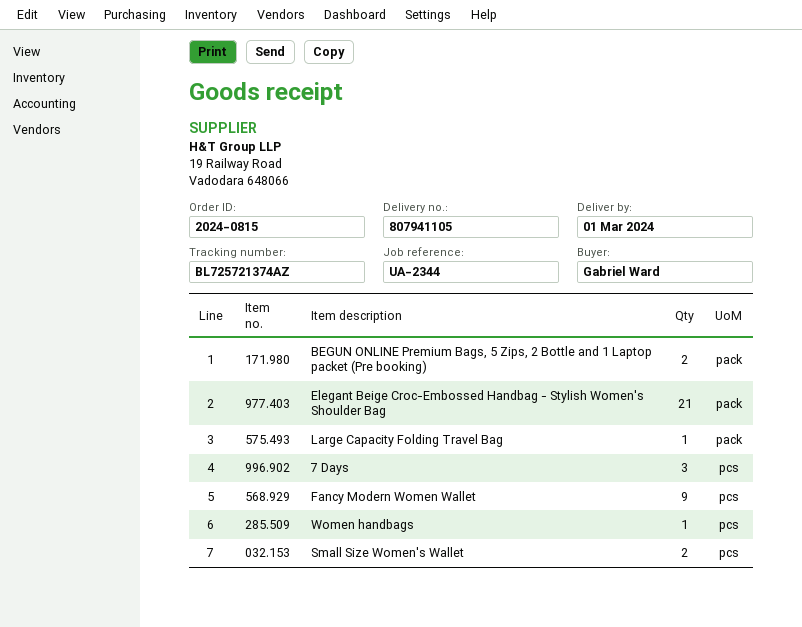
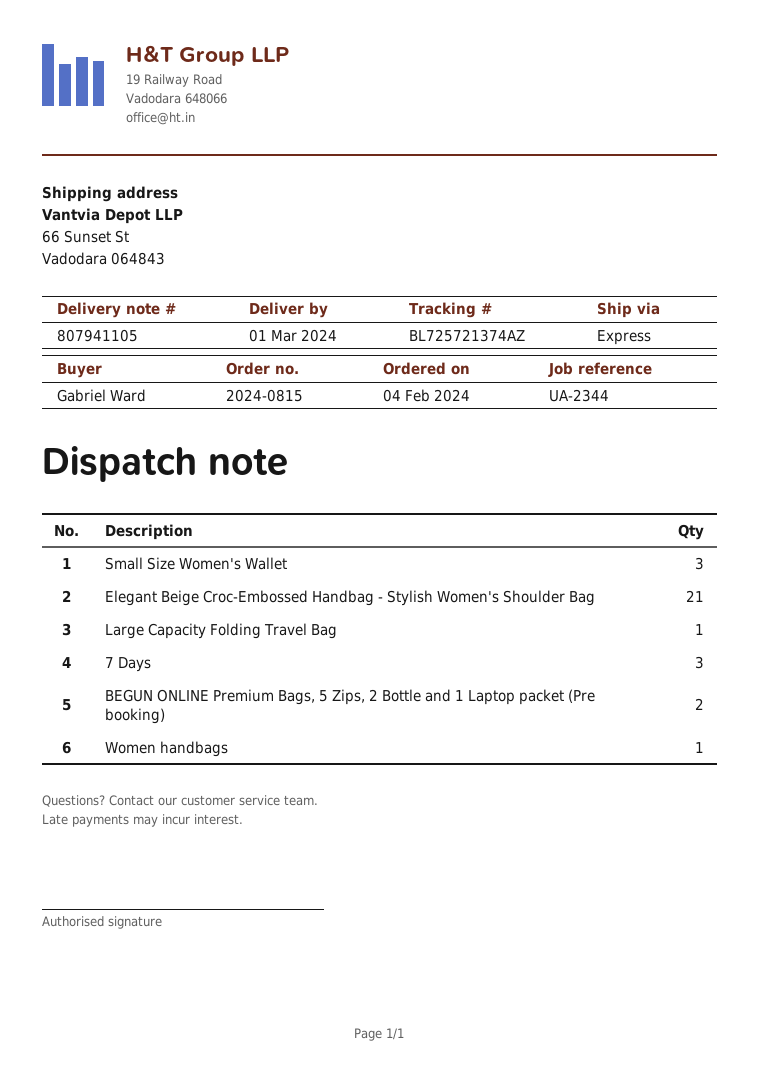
Fancy Modern Women Wallet: 9 -> none
Small Size Women's Wallet: 2 -> 3

